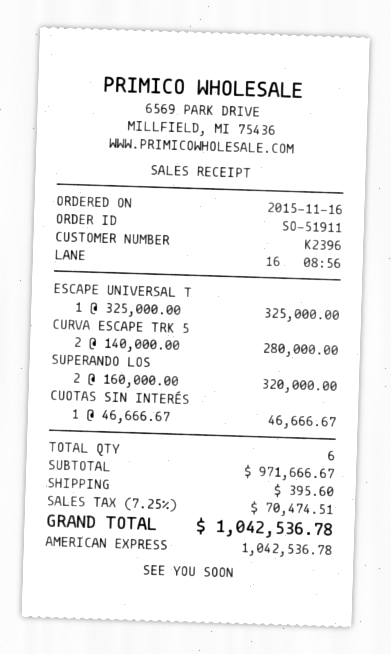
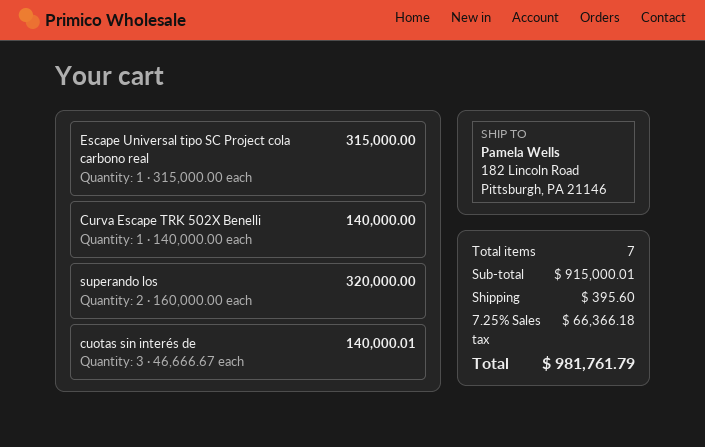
ESCAPE UNIVERSAL T: 1 x 325000.00 = 325000.00 -> 1 x 315000.00 = 315000.00
CURVA ESCAPE TRK 5: 2 x 140000.00 = 280000.00 -> 1 x 140000.00 = 140000.00
CUOTAS SIN INTERÉS: 1 x 46666.67 = 46666.67 -> 3 x 46666.67 = 140000.01
total quantity: 6 -> 7
subtotal: 971666.67 -> 915000.01
tax: 7.25% = 70474.51 -> 7.25% = 66366.18
total: 1042536.78 -> 981761.79

